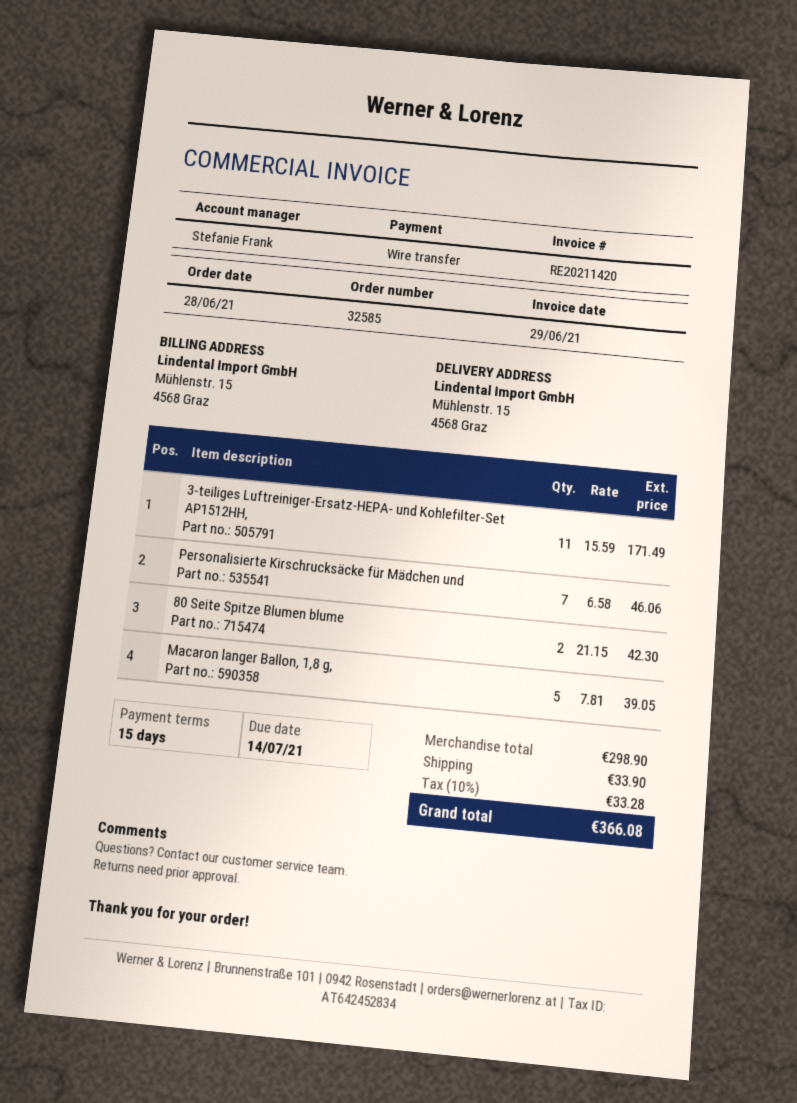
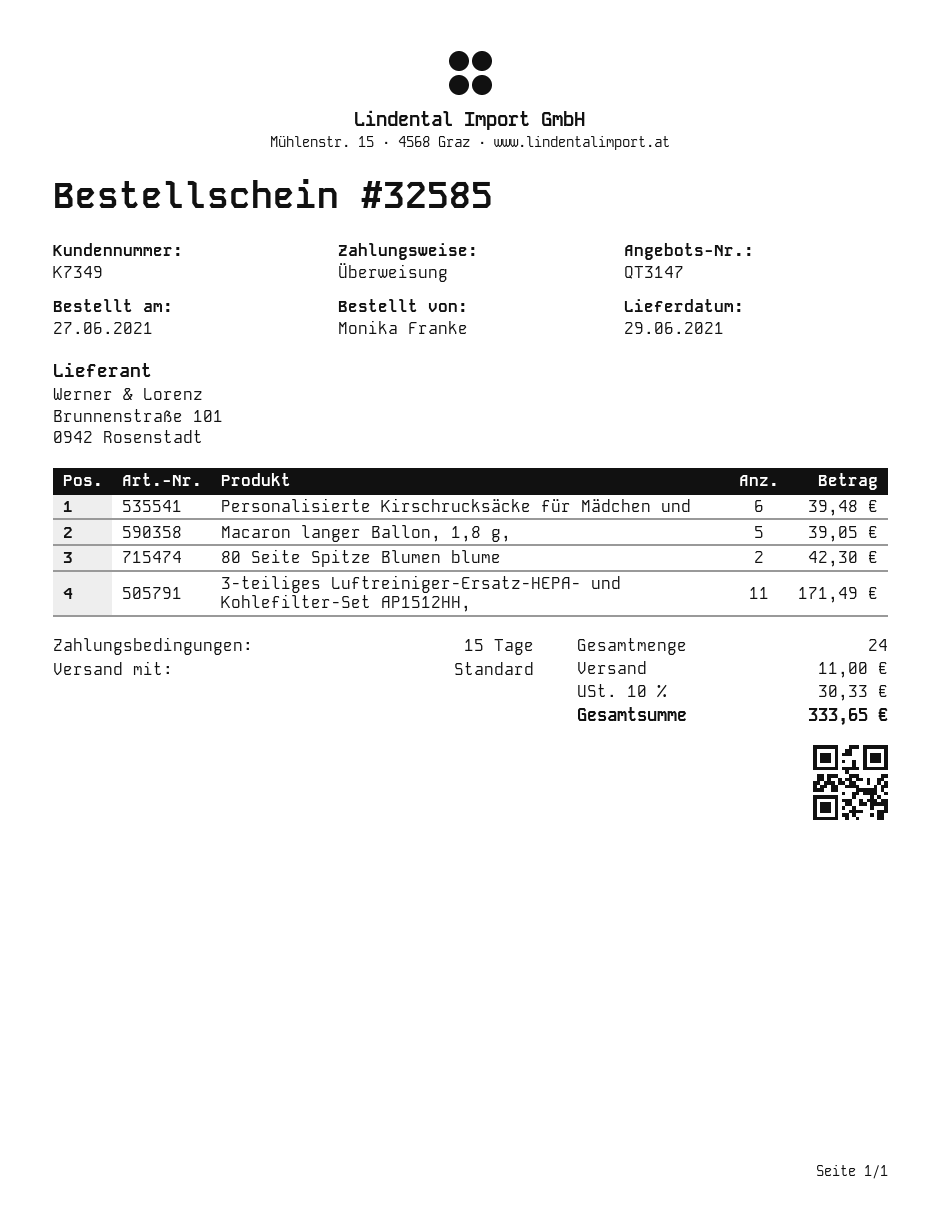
order date: 2021-06-28 -> 2021-06-27
Personalisierte Kirschrucksäcke für Mädchen und: 7 for 46.06 -> 6 for 39.48
shipping: 33.90 -> 11.00
tax: 10% = 33.28 -> 10% = 30.33
total: 366.08 -> 333.65

